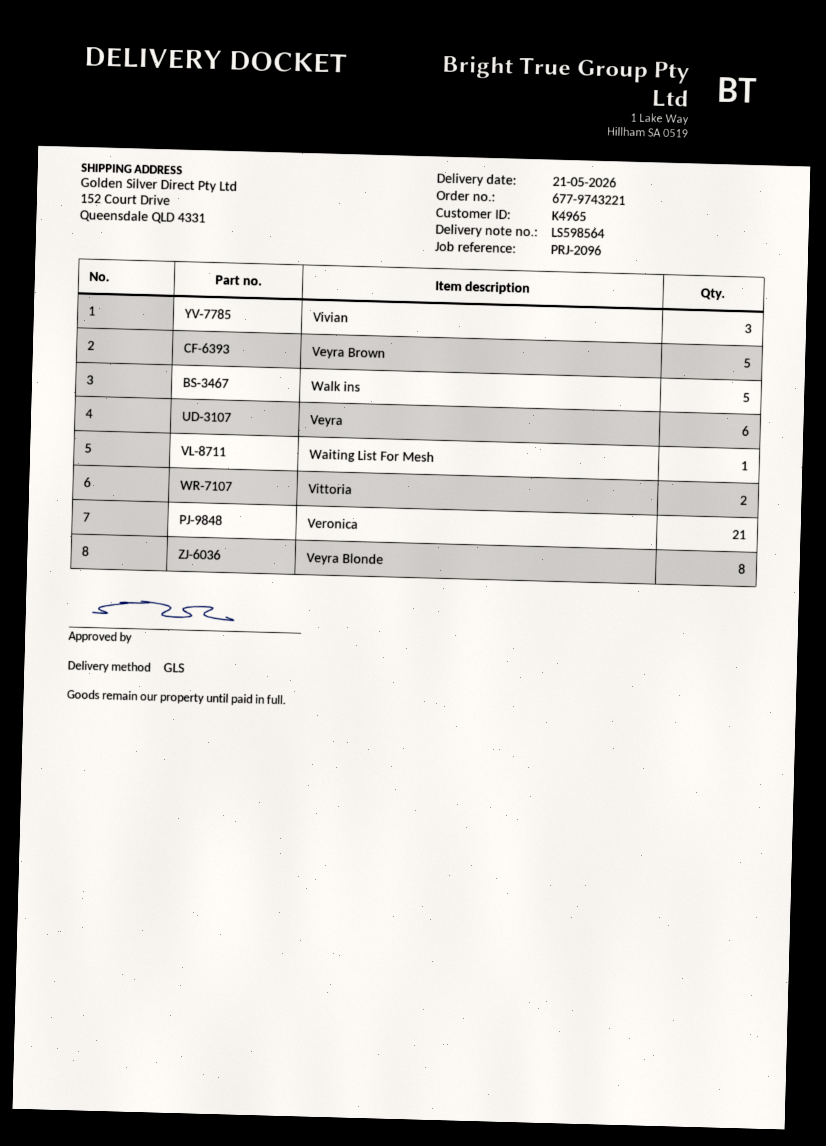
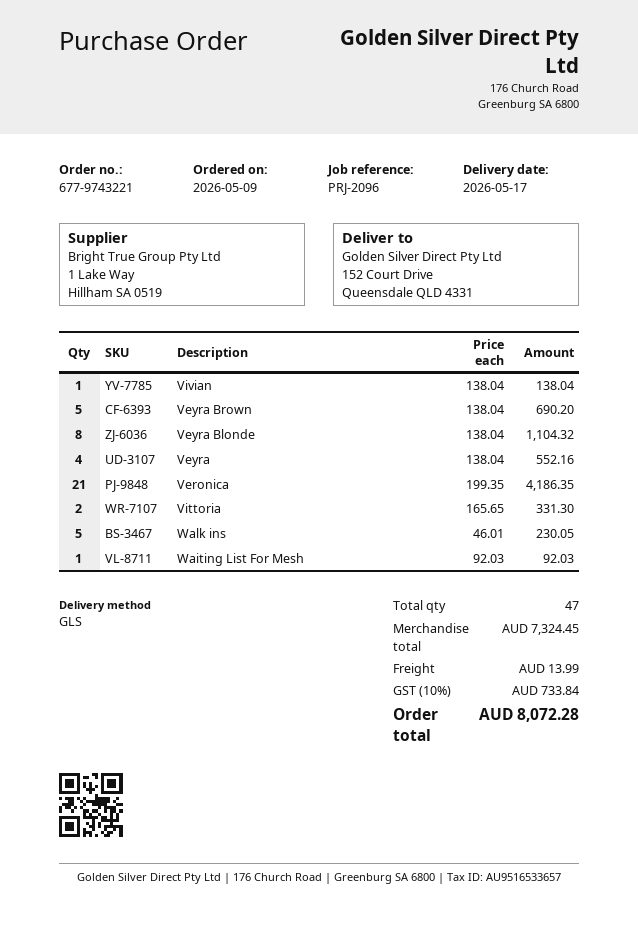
delivery date: 2026-05-21 -> 2026-05-17
Vivian: 3 -> 1
Veyra: 6 -> 4

